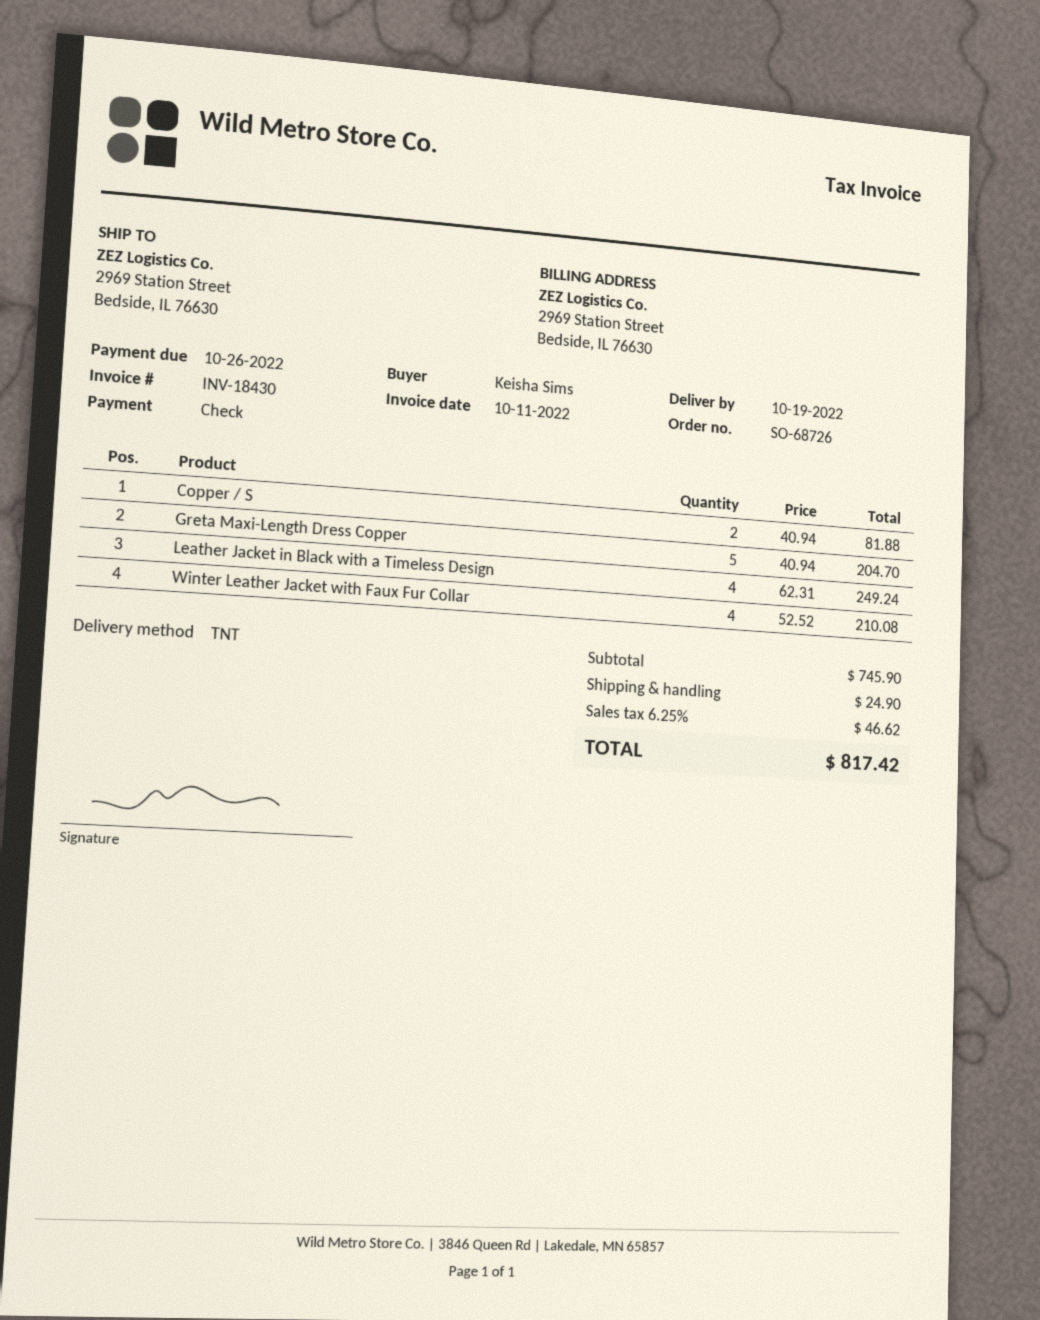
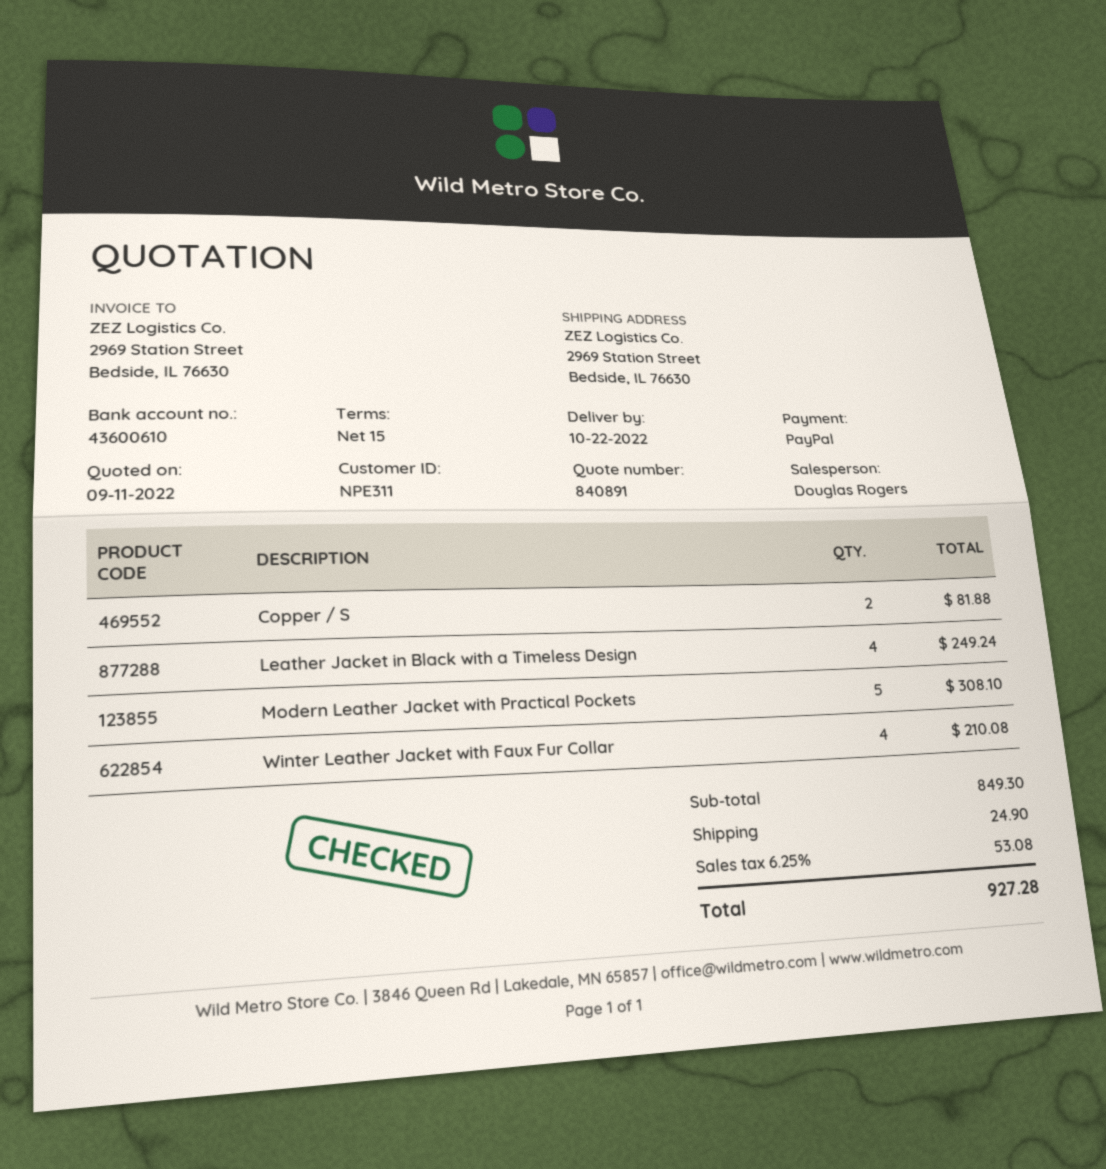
delivery date: 2022-10-19 -> 2022-10-22
payment method: cheque -> PayPal
Greta Maxi-Length Dress Copper: 5 for 204.70 -> none
Modern Leather Jacket with Practical Pockets: none -> 5 for 308.10
subtotal: 745.90 -> 849.30
tax: 6.25% = 46.62 -> 6.25% = 53.08
total: 817.42 -> 927.28

